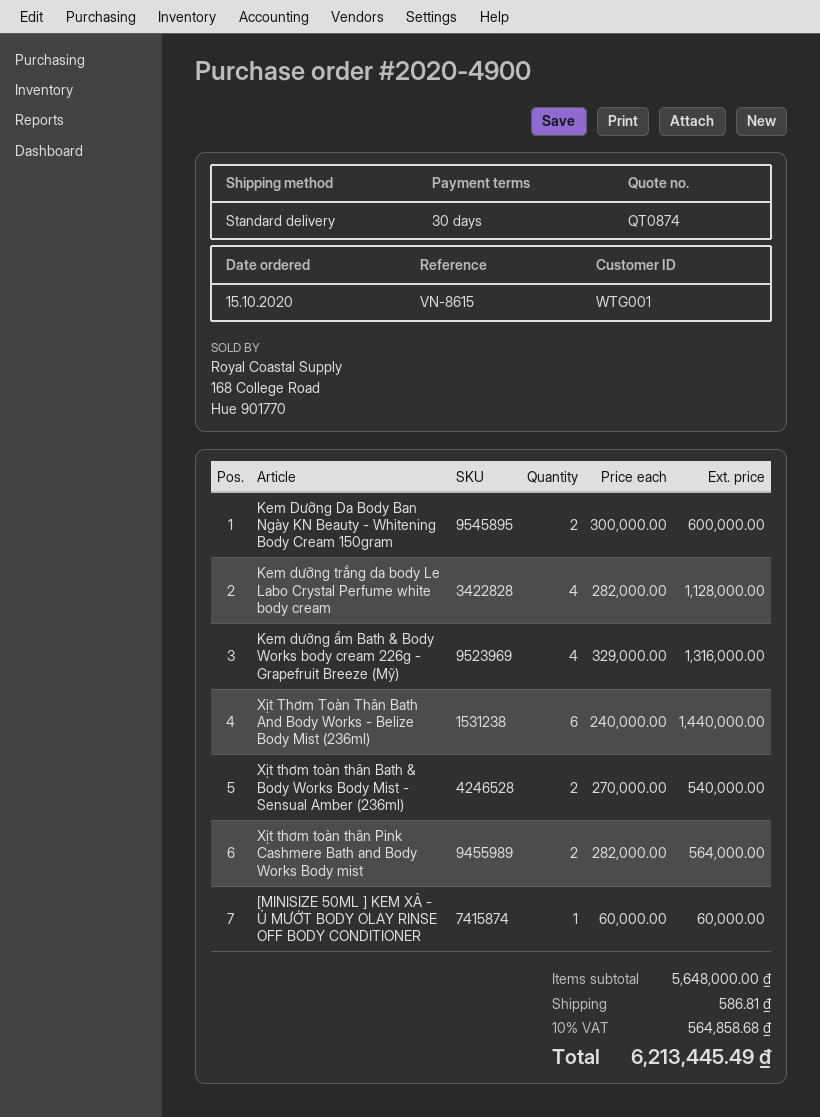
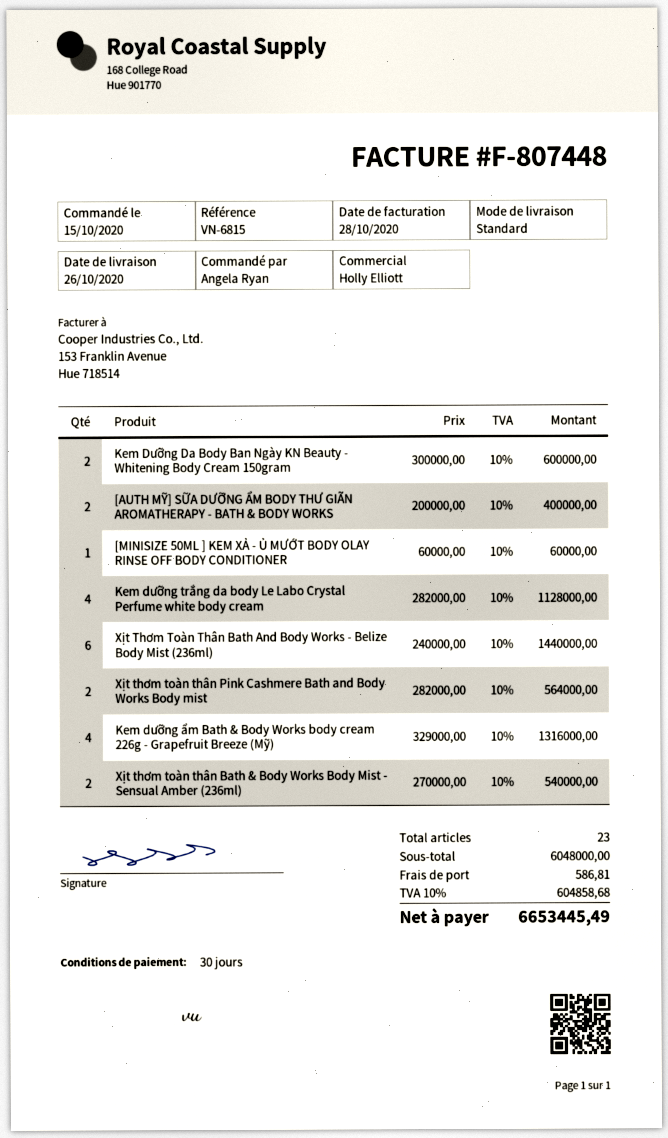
reference: VN-8615 -> VN-6815
[AUTH MỸ] SỮA DƯỠNG ẨM BODY THƯ GIÃN AROMATHERAPY - BATH & BODY WORKS: none -> 2 x 200000.00 = 400000.00
subtotal: 5648000.00 -> 6048000.00
tax: 10% = 564858.68 -> 10% = 604858.68
total: 6213445.49 -> 6653445.49

